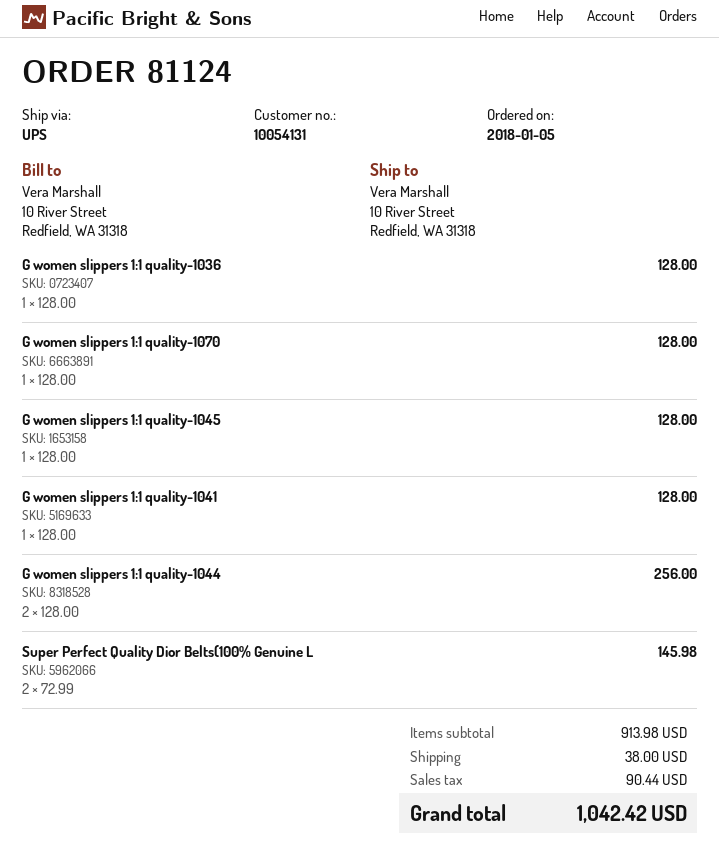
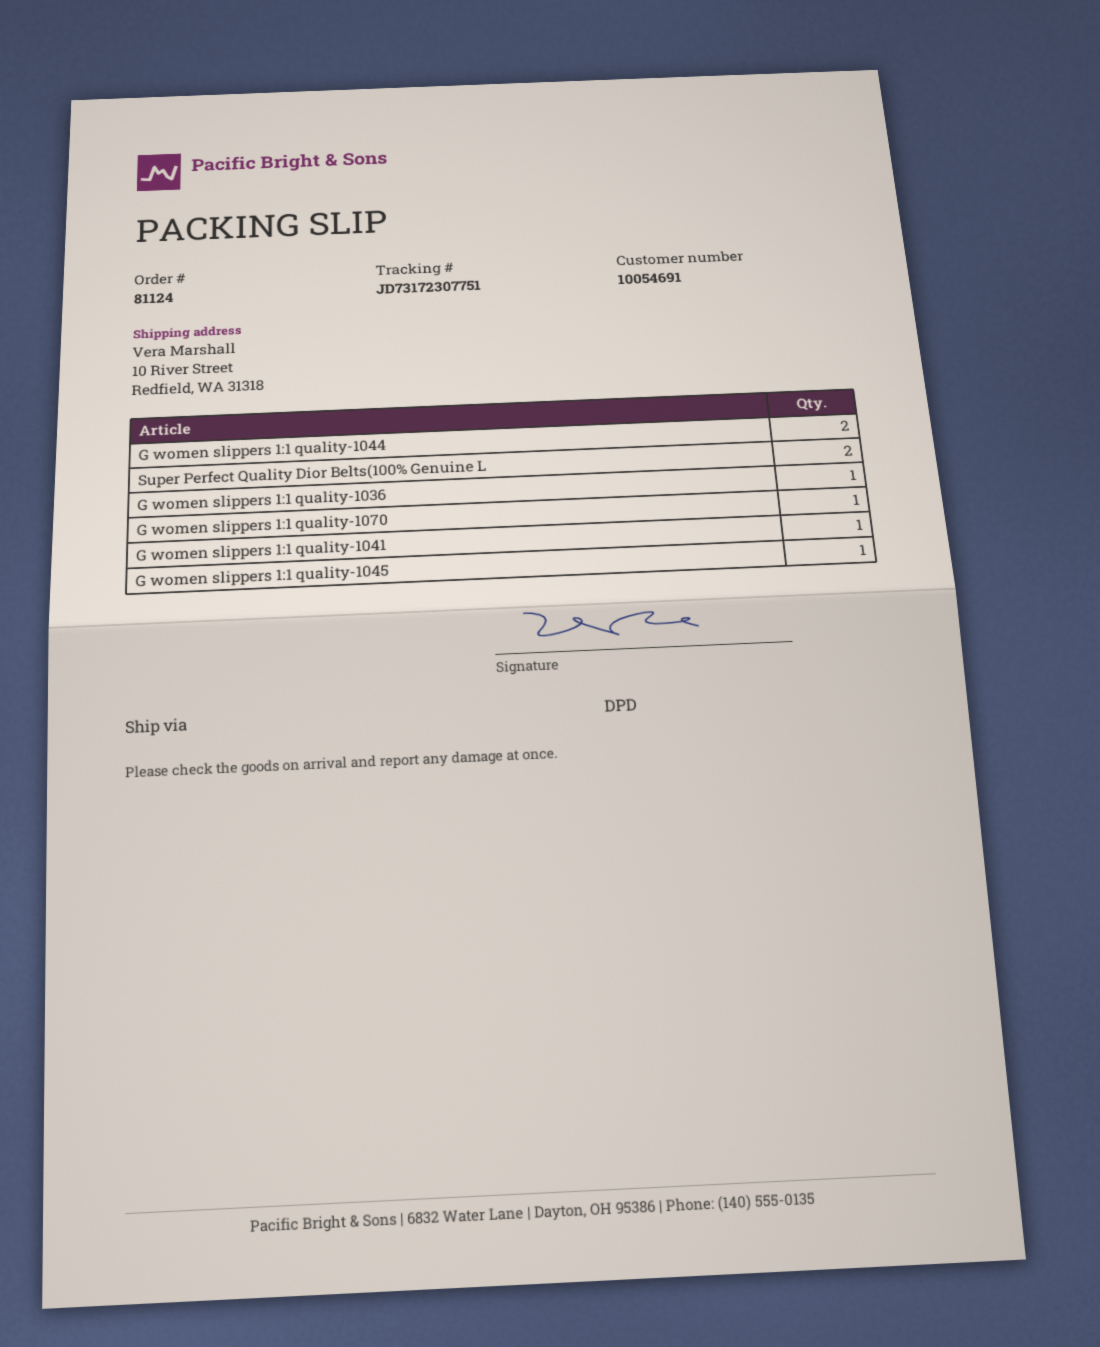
customer number: 10054131 -> 10054691
shipping method: UPS -> DPD

